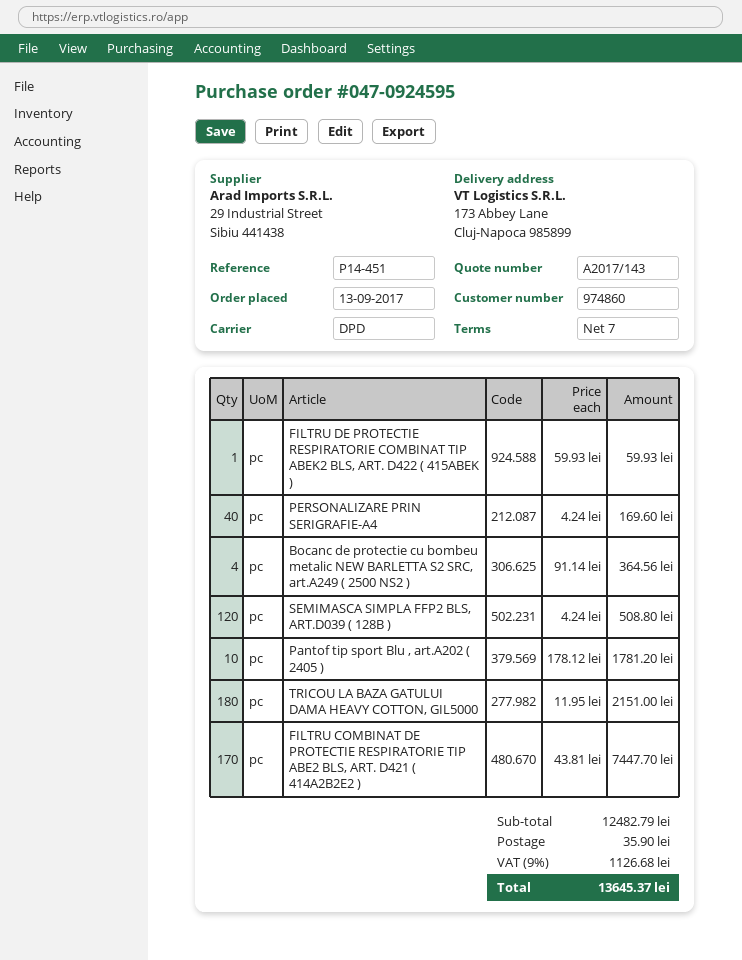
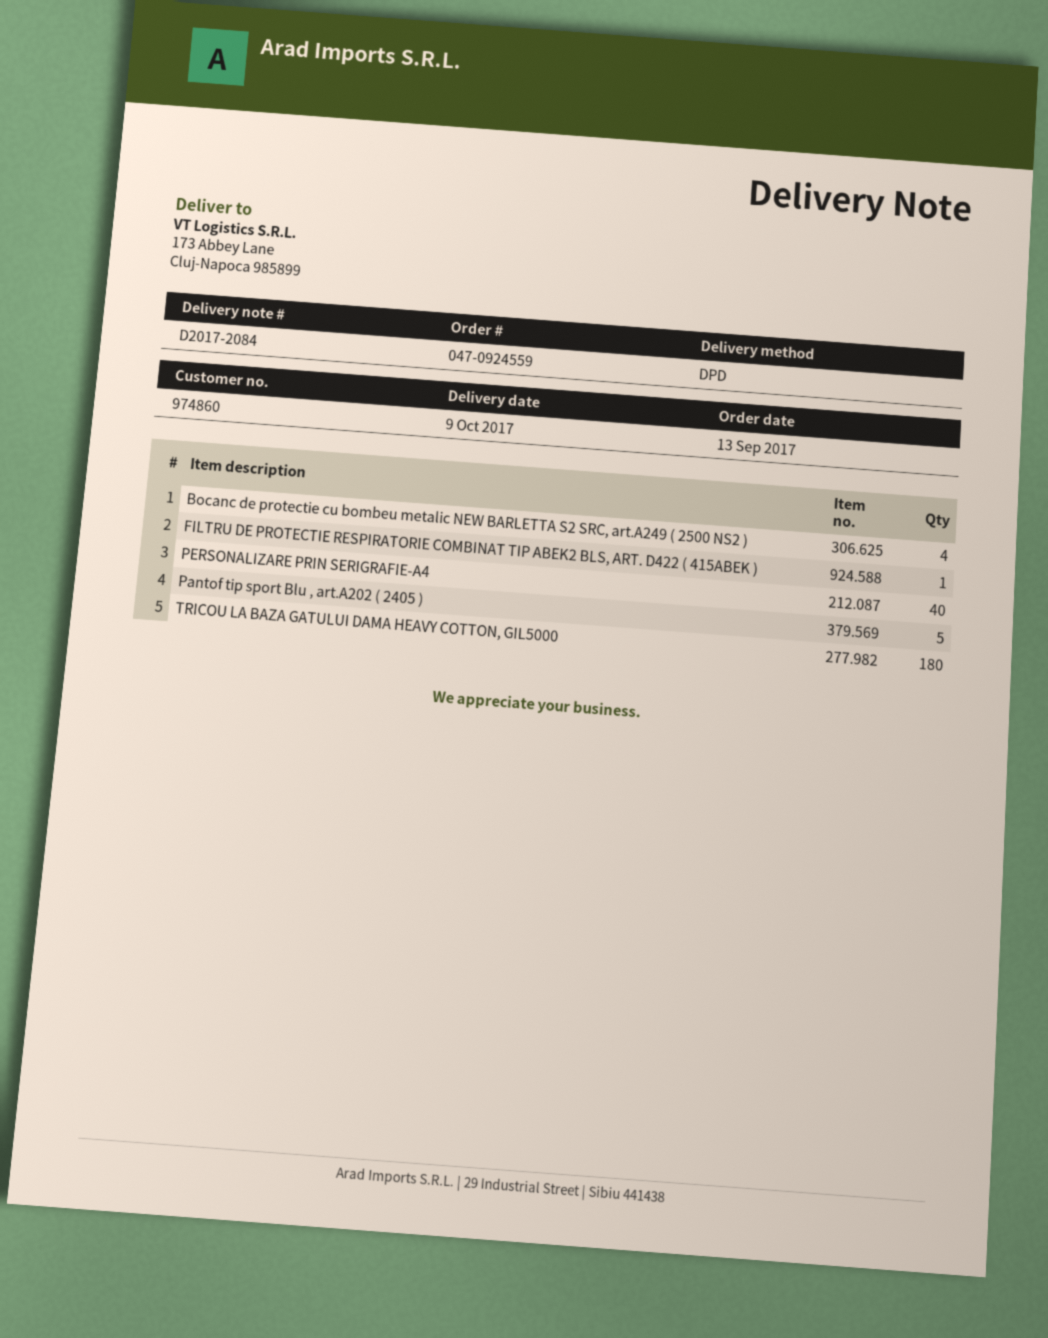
order number: 047-0924595 -> 047-0924559
SEMIMASCA SIMPLA FFP2 BLS, ART.D039 ( 128B ): 120 -> none
Pantof tip sport Blu , art.A202 ( 2405 ): 10 -> 5
FILTRU COMBINAT DE PROTECTIE RESPIRATORIE TIP ABE2 BLS, ART. D421 ( 414A2B2E2 ): 170 -> none

